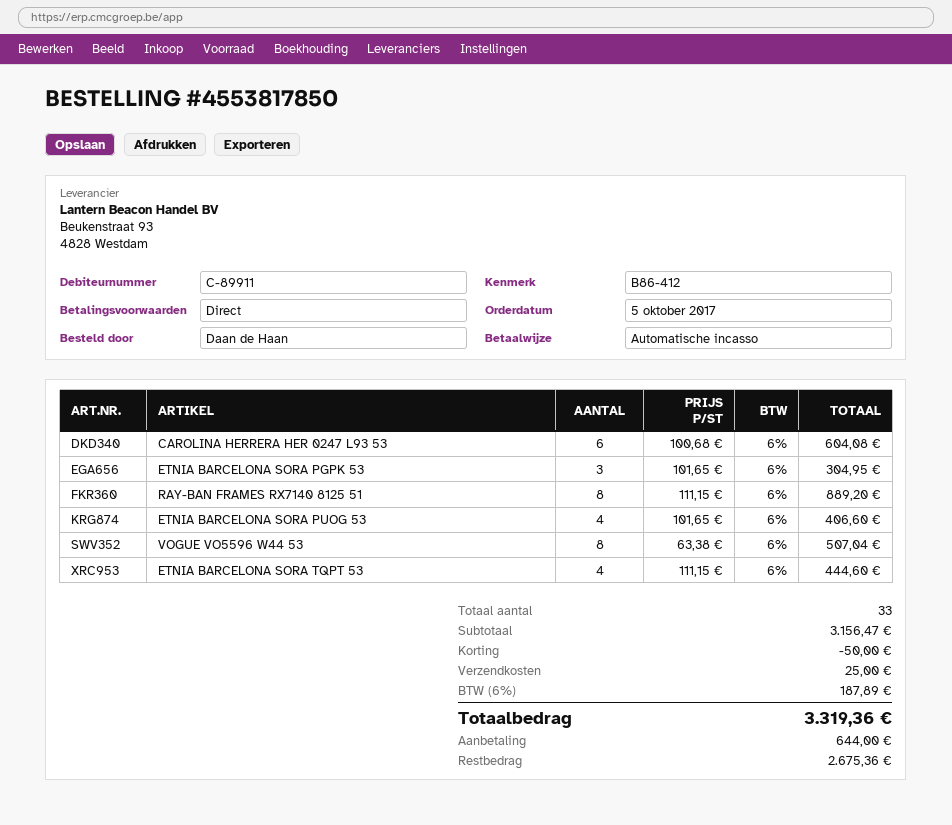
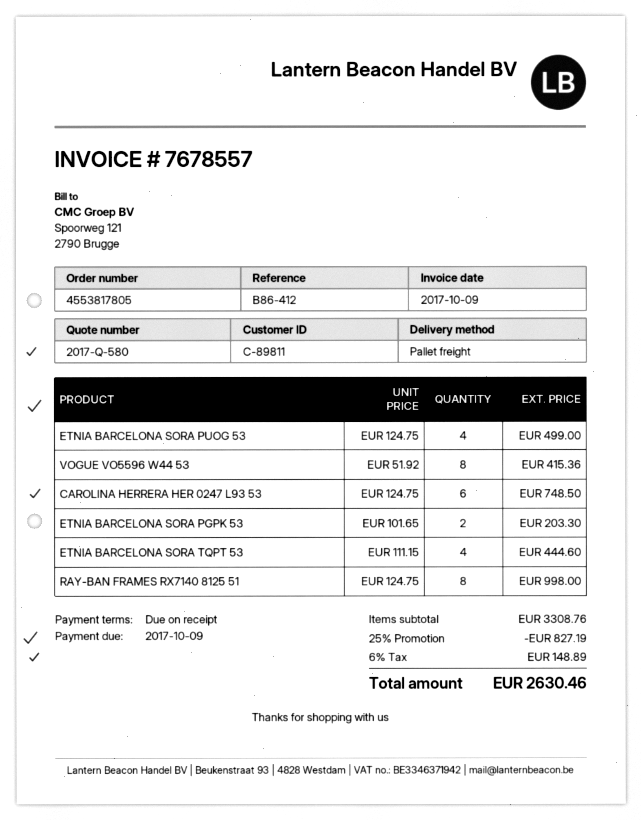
order number: 4553817850 -> 4553817805
customer number: C-89911 -> C-89811
CAROLINA HERRERA HER 0247 L93 53: 6 x 100.68 = 604.08 -> 6 x 124.75 = 748.50
ETNIA BARCELONA SORA PGPK 53: 3 x 101.65 = 304.95 -> 2 x 101.65 = 203.30
RAY-BAN FRAMES RX7140 8125 51: 8 x 111.15 = 889.20 -> 8 x 124.75 = 998.00
ETNIA BARCELONA SORA PUOG 53: 4 x 101.65 = 406.60 -> 4 x 124.75 = 499.00
VOGUE VO5596 W44 53: 8 x 63.38 = 507.04 -> 8 x 51.92 = 415.36
subtotal: 3156.47 -> 3308.76
discount: 50.00 -> 827.19
shipping: 25.00 -> none
tax: 6% = 187.89 -> 6% = 148.89
total: 3319.36 -> 2630.46

